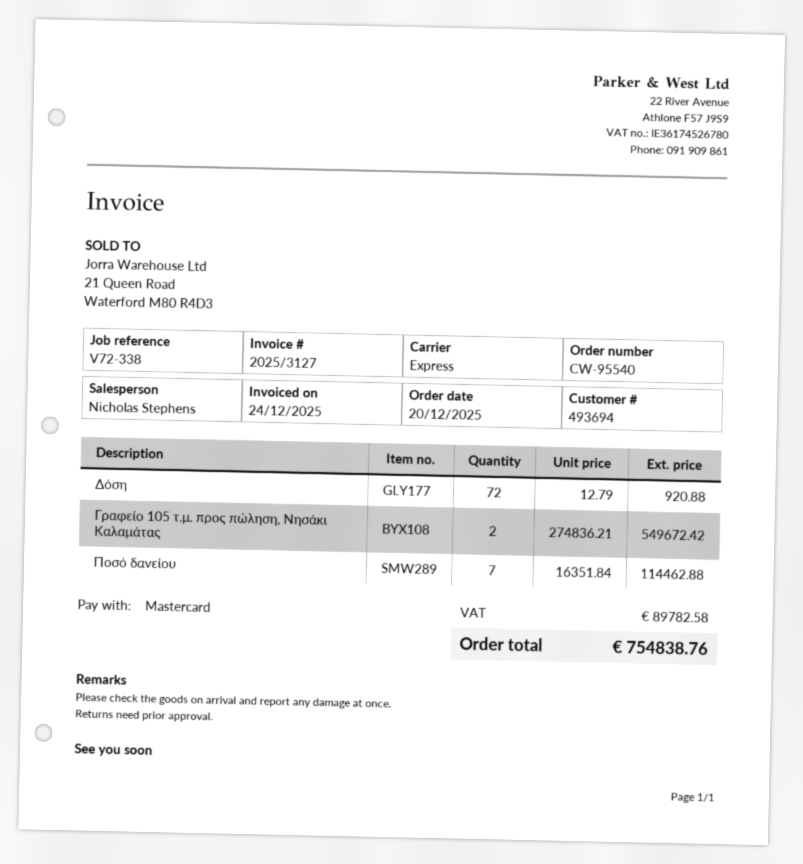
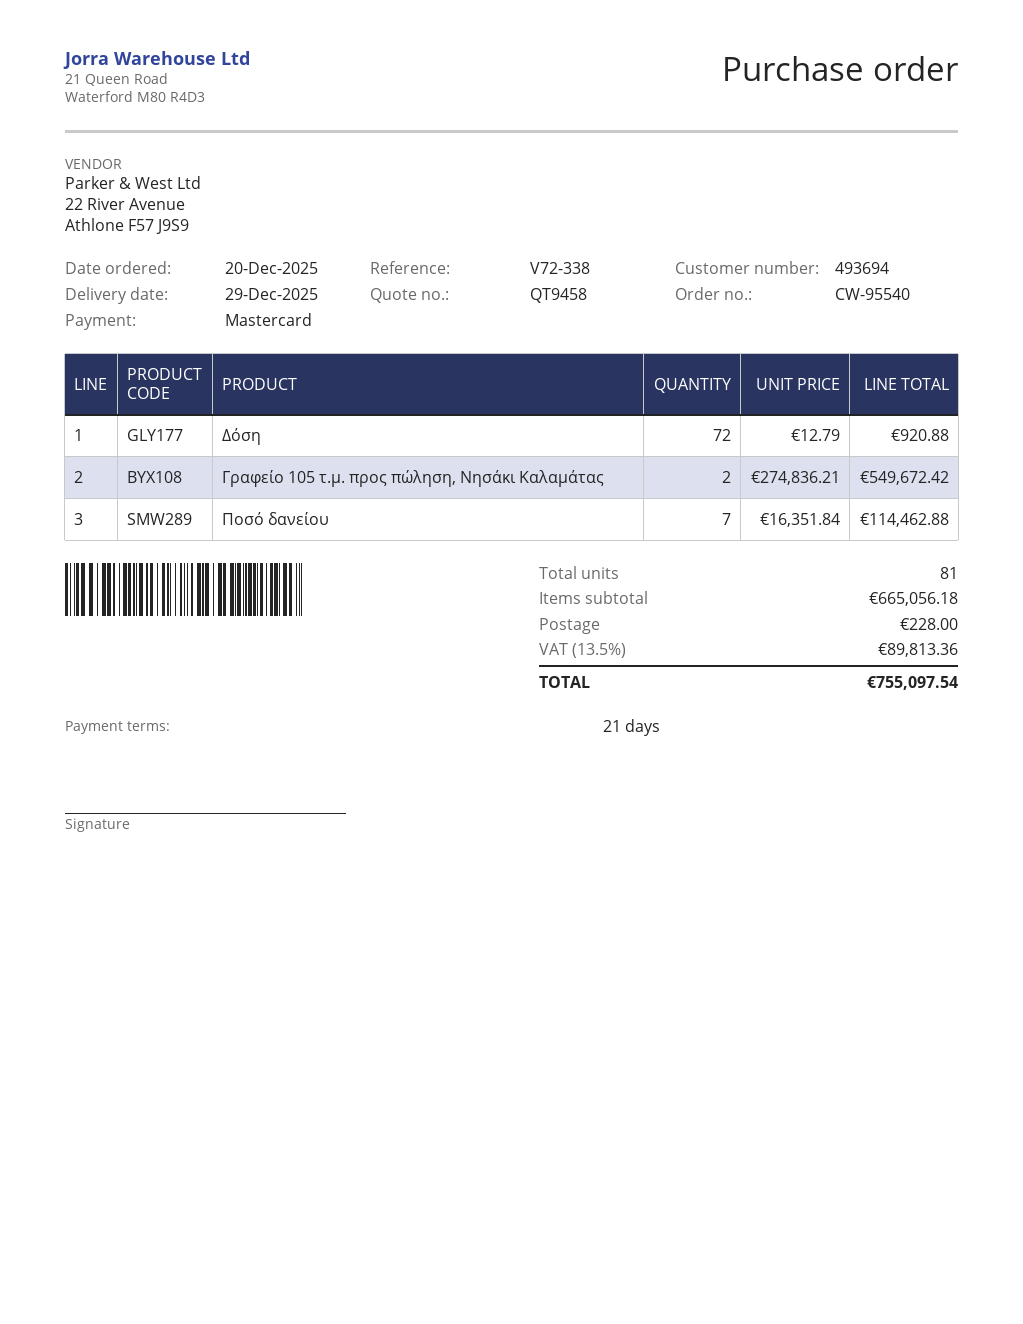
shipping: none -> 228.00
tax: 89782.58 -> 89813.36
total: 754838.76 -> 755097.54

